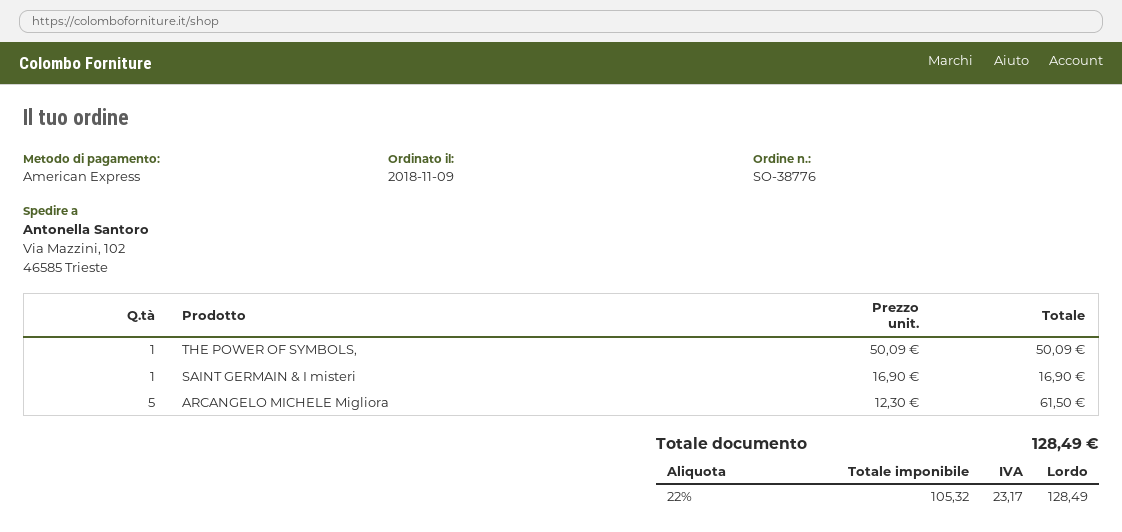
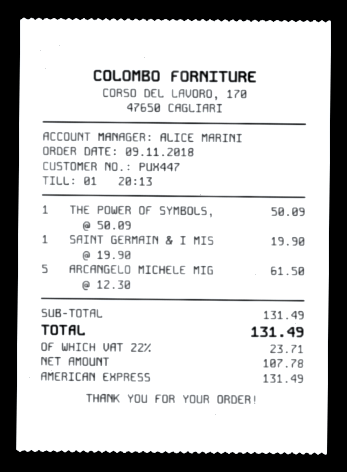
SAINT GERMAIN & I misteri: 1 x 16.90 = 16.90 -> 1 x 19.90 = 19.90
net: 105.32 -> 107.78
tax: 22% = 23.17 -> 22% = 23.71
total: 128.49 -> 131.49

